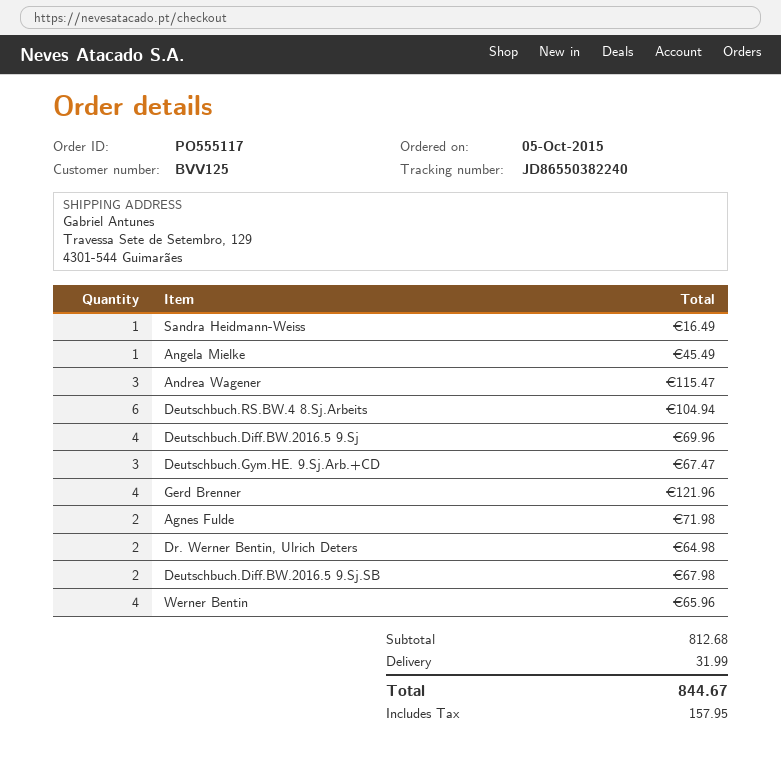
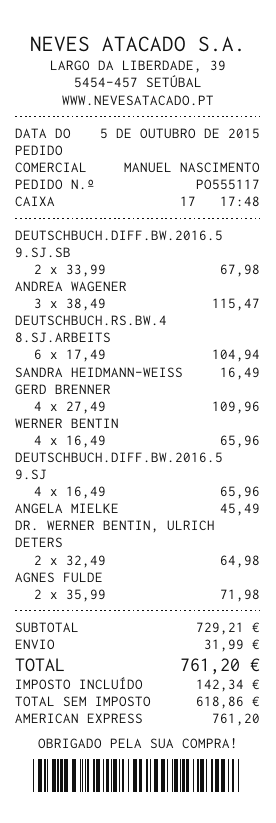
Deutschbuch.Diff.BW.2016.5 9.Sj: 4 for 69.96 -> 4 for 65.96
Deutschbuch.Gym.HE. 9.Sj.Arb.+CD: 3 for 67.47 -> none
Gerd Brenner: 4 for 121.96 -> 4 for 109.96
subtotal: 812.68 -> 729.21
tax: 157.95 -> 142.34
total: 844.67 -> 761.20

